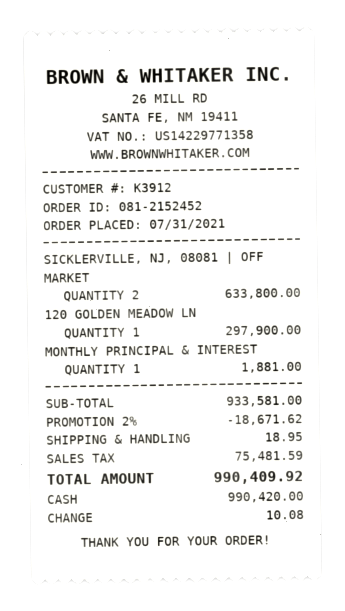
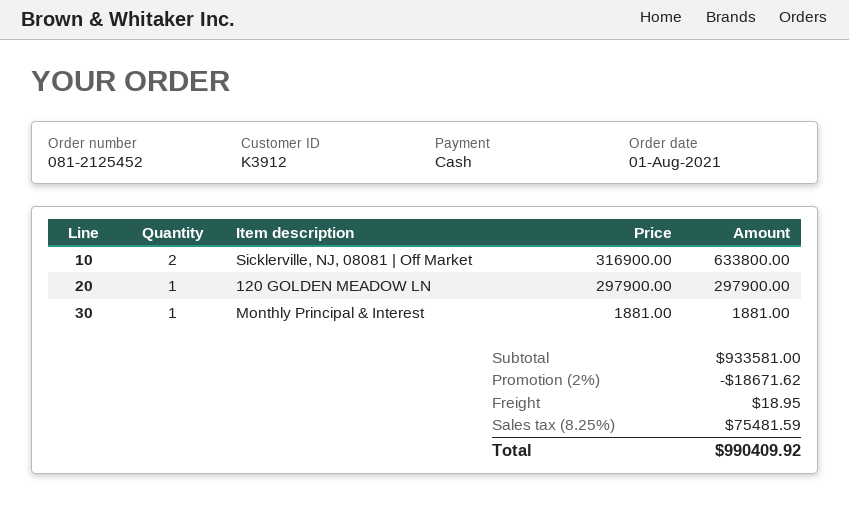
order number: 081-2152452 -> 081-2125452
order date: 2021-07-31 -> 2021-08-01

